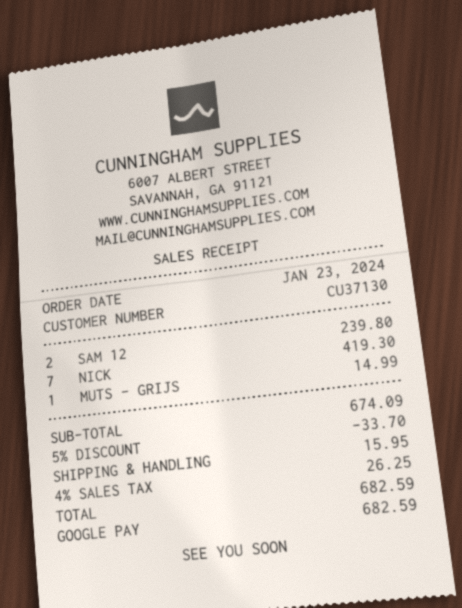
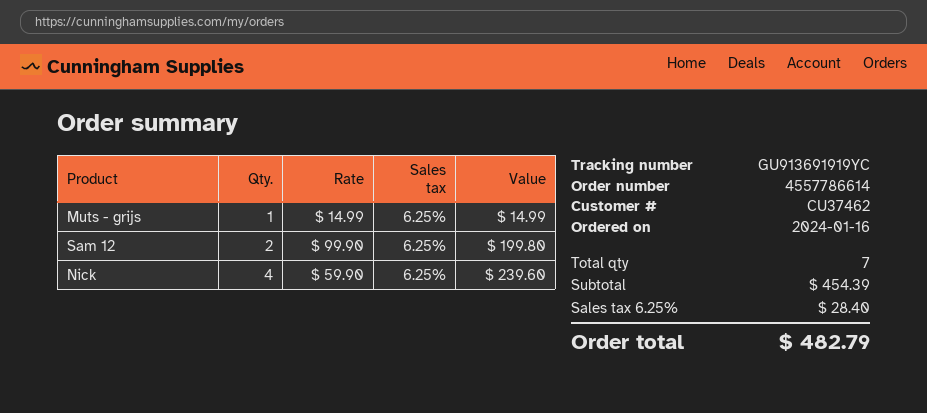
order date: 2024-01-23 -> 2024-01-16
customer number: CU37130 -> CU37462
SAM 12: 2 for 239.80 -> 2 for 199.80
NICK: 7 for 419.30 -> 4 for 239.60
subtotal: 674.09 -> 454.39
discount: 5% = 33.70 -> none
shipping: 15.95 -> none
tax: 4% = 26.25 -> 6.25% = 28.40
total: 682.59 -> 482.79

